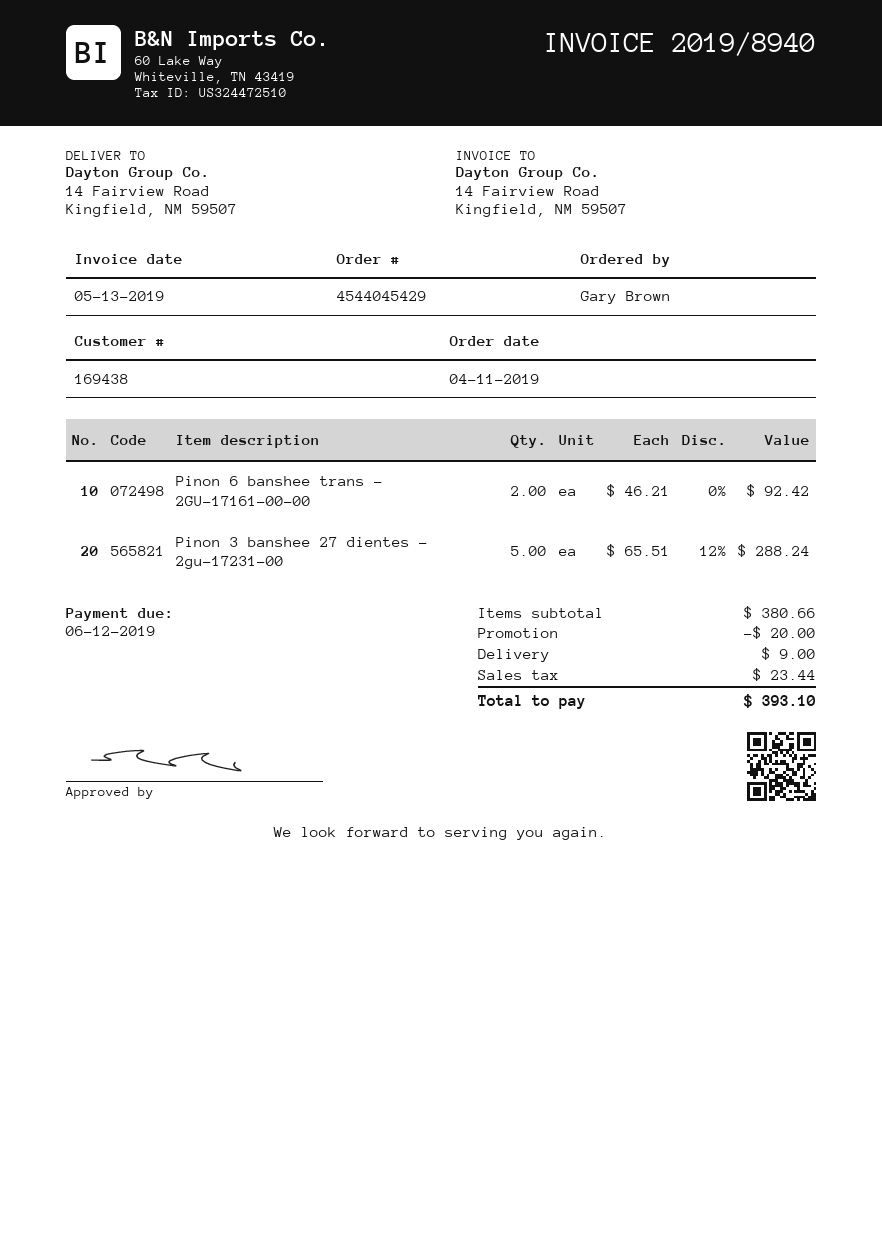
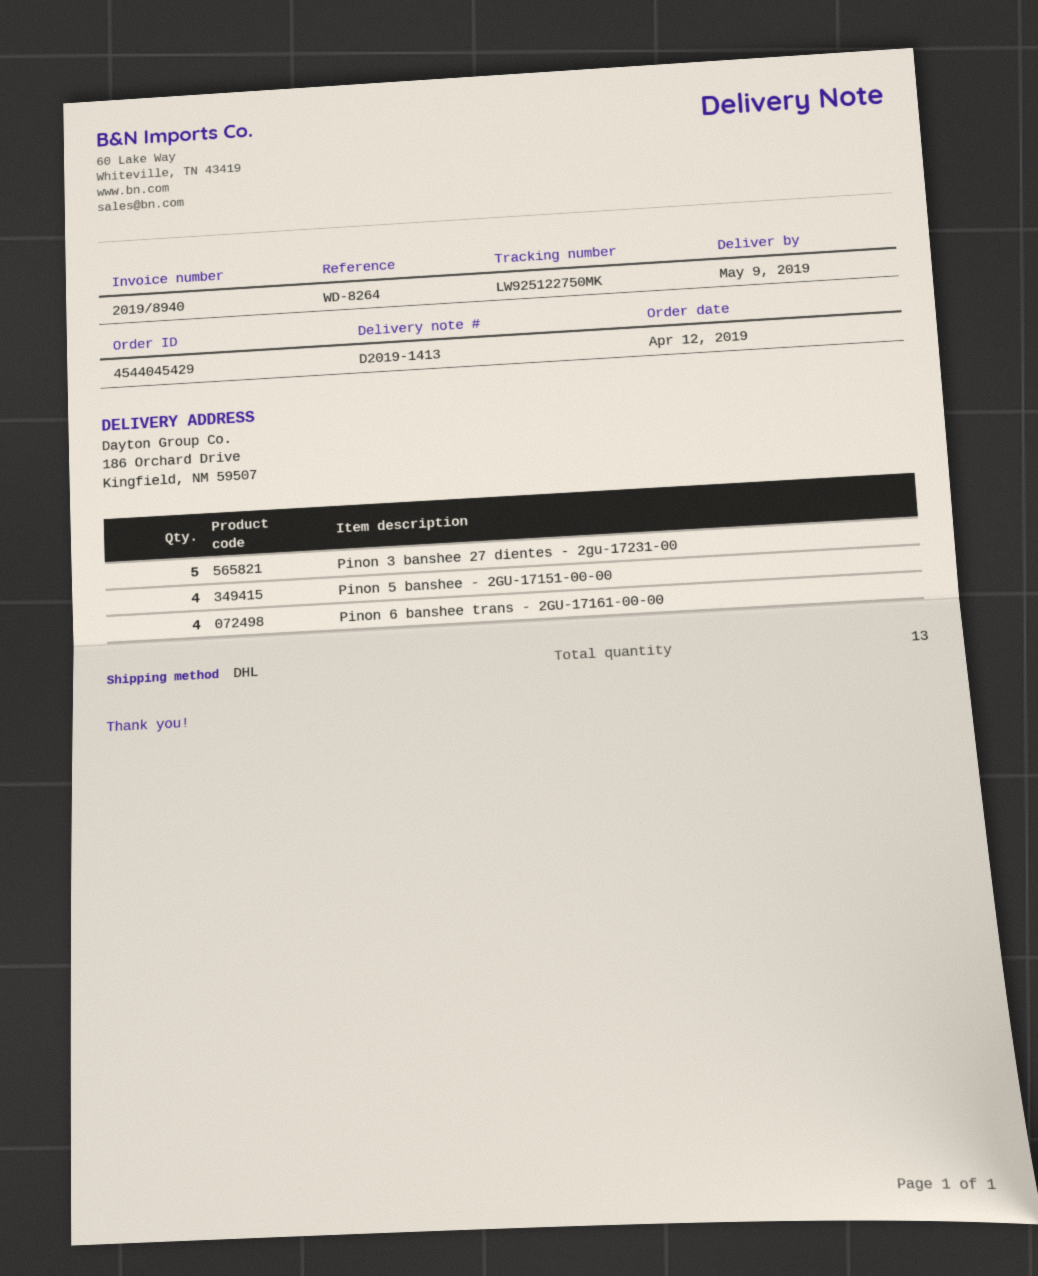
order date: 2019-04-11 -> 2019-04-12
ship to: 14 Fairview Road, Kingfield, NM 59507 -> 186 Orchard Drive, Kingfield, NM 59507
Pinon 6 banshee trans - 2GU-17161-00-00: 2 -> 4
Pinon 5 banshee - 2GU-17151-00-00: none -> 4

